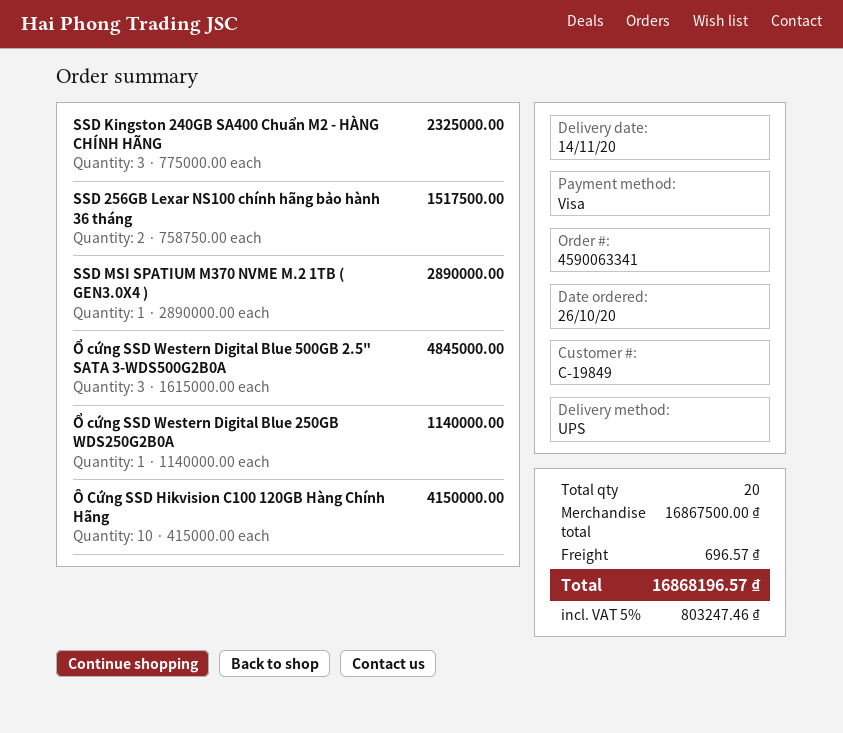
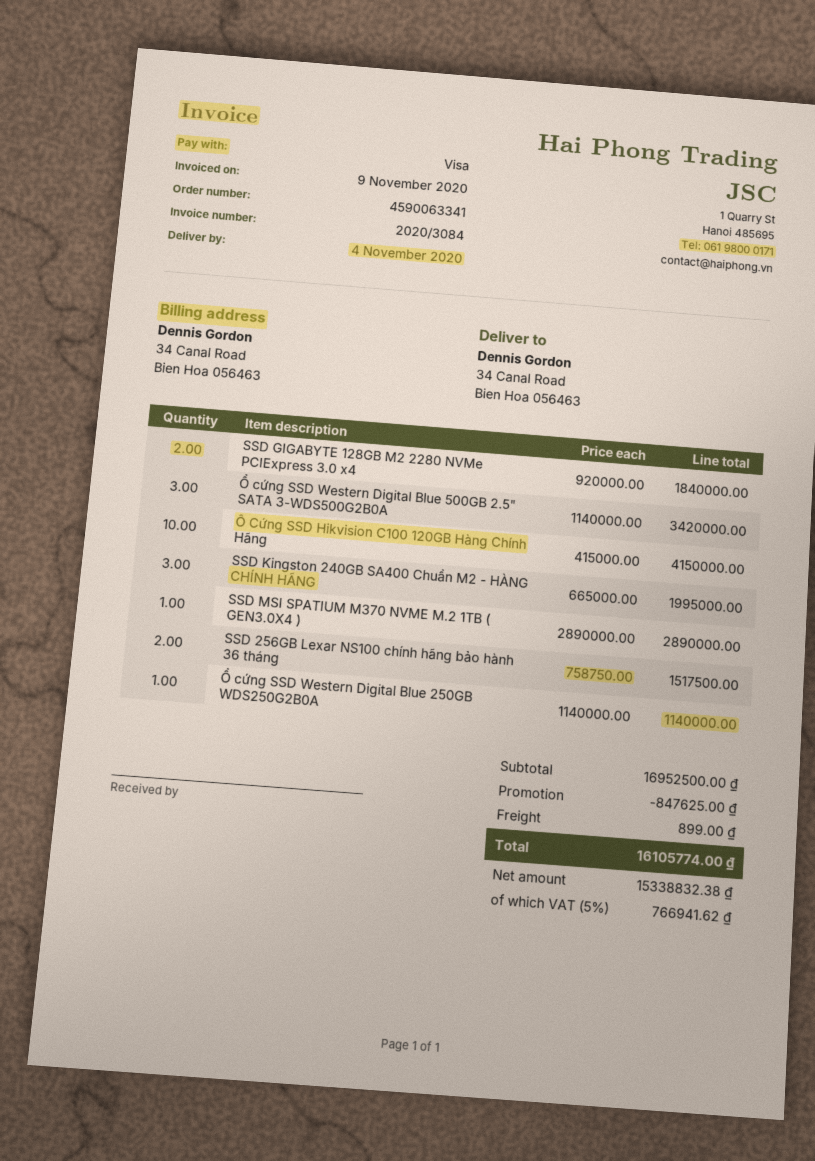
delivery date: 2020-11-14 -> 2020-11-04
SSD Kingston 240GB SA400 Chuẩn M2 - HÀNG CHÍNH HÃNG: 3 x 775000.00 = 2325000.00 -> 3 x 665000.00 = 1995000.00
Ổ cứng SSD Western Digital Blue 500GB 2.5" SATA 3-WDS500G2B0A: 3 x 1615000.00 = 4845000.00 -> 3 x 1140000.00 = 3420000.00
SSD GIGABYTE 128GB M2 2280 NVMe PCIExpress 3.0 x4: none -> 2 x 920000.00 = 1840000.00
subtotal: 16867500.00 -> 16952500.00
discount: none -> 847625.00
shipping: 696.57 -> 899.00
tax: 5% = 803247.46 -> 5% = 766941.62
total: 16868196.57 -> 16105774.00

